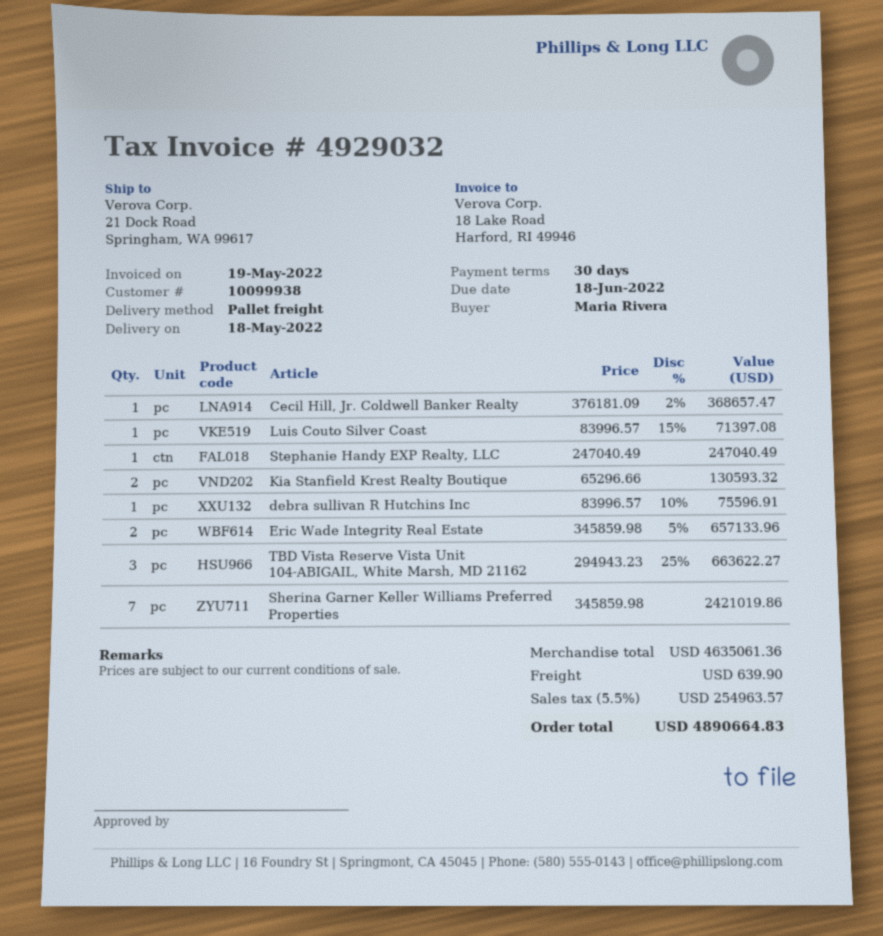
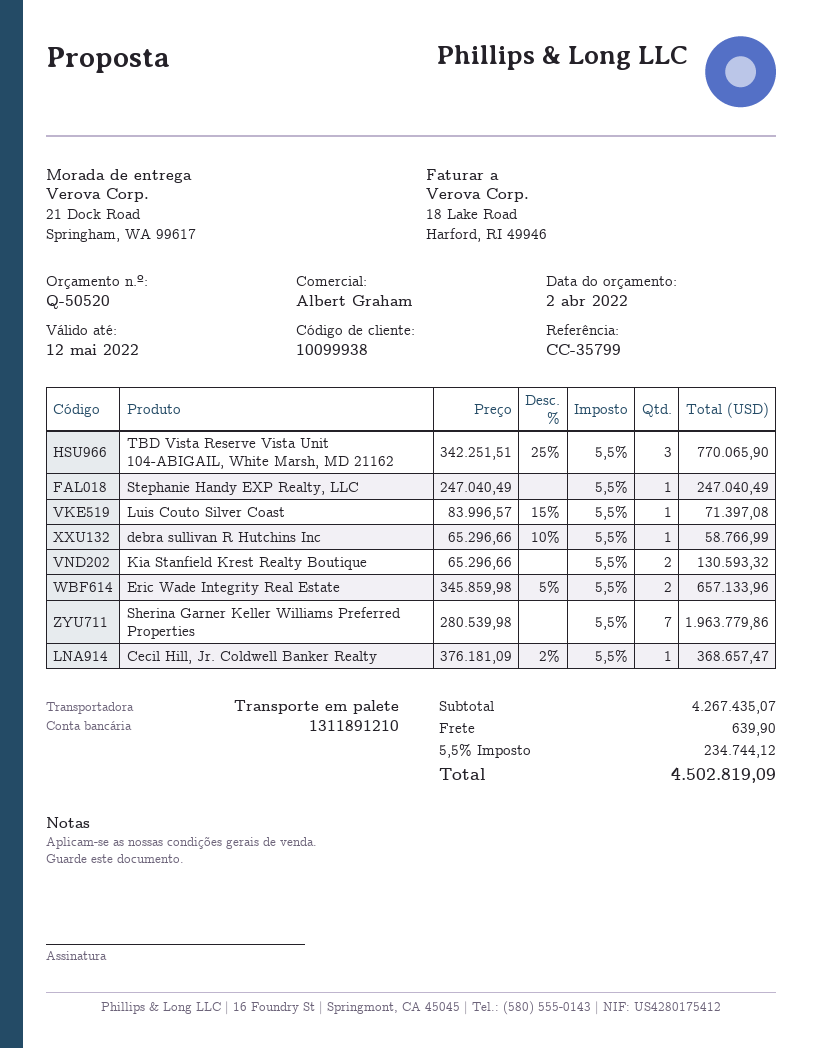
debra sullivan R Hutchins Inc: 1 x 83996.57 - 10% = 75596.91 -> 1 x 65296.66 - 10% = 58766.99
TBD Vista Reserve Vista Unit 104-ABIGAIL, White Marsh, MD 21162: 3 x 294943.23 - 25% = 663622.27 -> 3 x 342251.51 - 25% = 770065.90
Sherina Garner Keller Williams Preferred Properties: 7 x 345859.98 = 2421019.86 -> 7 x 280539.98 = 1963779.86
subtotal: 4635061.36 -> 4267435.07
tax: 5.5% = 254963.57 -> 5.5% = 234744.12
total: 4890664.83 -> 4502819.09

